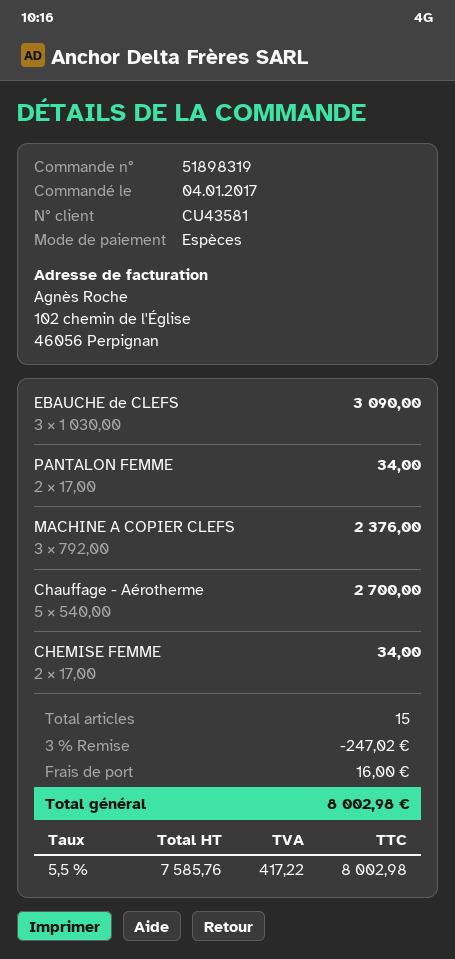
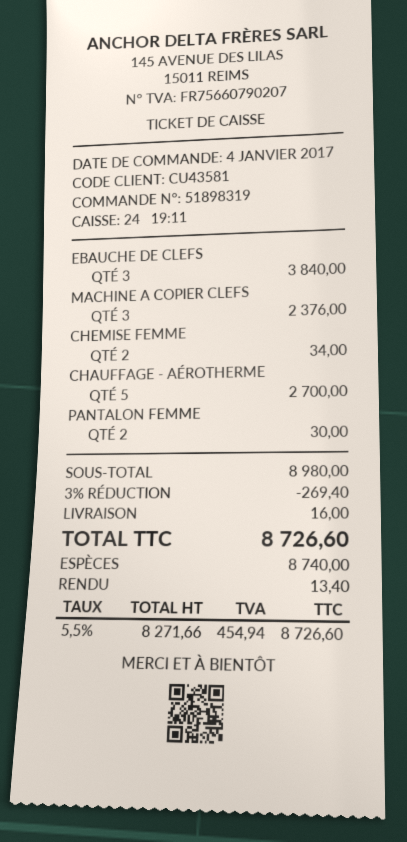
EBAUCHE de CLEFS: 3 for 3090.00 -> 3 for 3840.00
PANTALON FEMME: 2 for 34.00 -> 2 for 30.00
discount: 3% = 247.02 -> 3% = 269.40
net: 7585.76 -> 8271.66
tax: 5.5% = 417.22 -> 5.5% = 454.94
total: 8002.98 -> 8726.60

